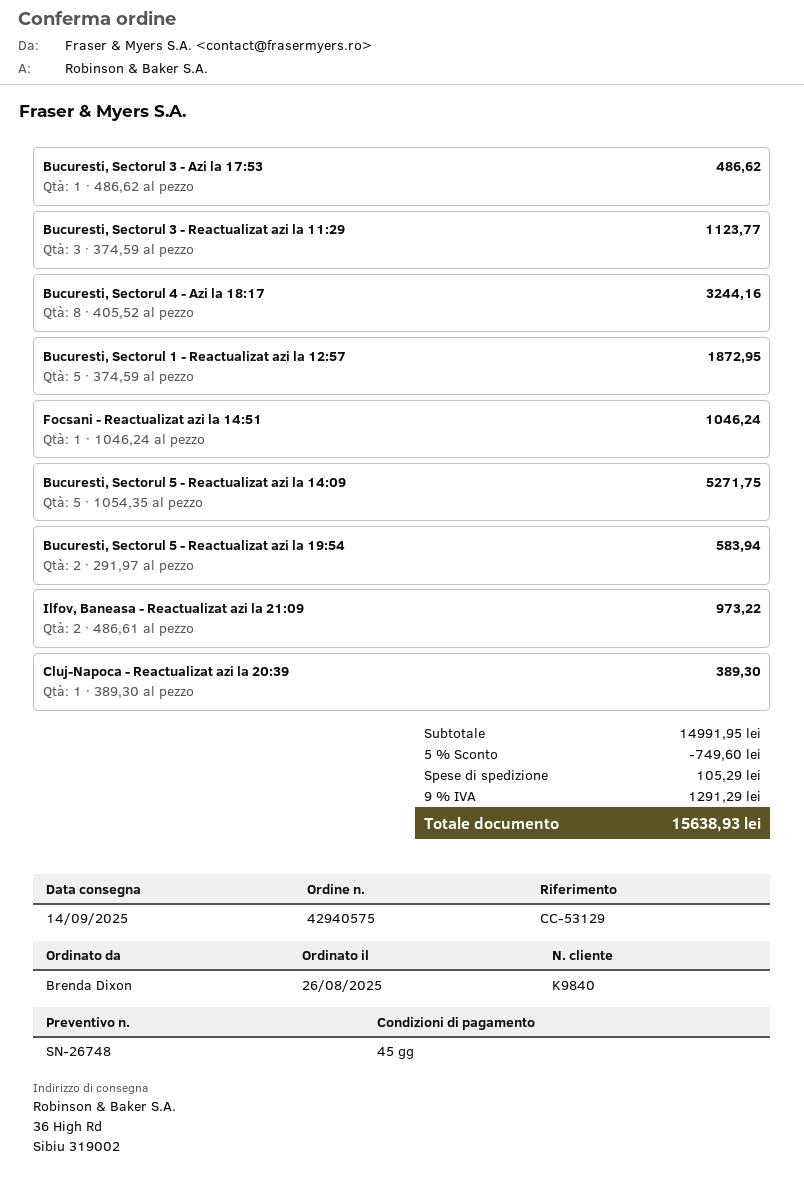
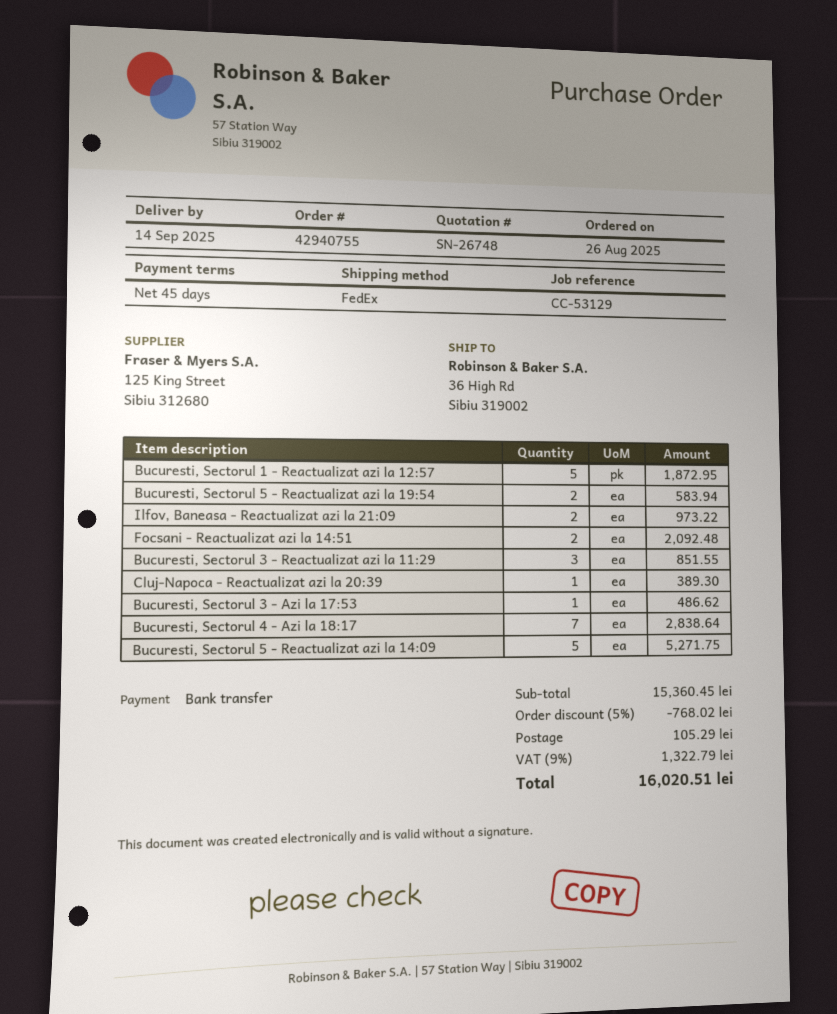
order number: 42940575 -> 42940755
Bucuresti, Sectorul 3 - Reactualizat azi la 11:29: 3 for 1123.77 -> 3 for 851.55
Bucuresti, Sectorul 4 - Azi la 18:17: 8 for 3244.16 -> 7 for 2838.64
Focsani - Reactualizat azi la 14:51: 1 for 1046.24 -> 2 for 2092.48
subtotal: 14991.95 -> 15360.45
discount: 5% = 749.60 -> 5% = 768.02
tax: 9% = 1291.29 -> 9% = 1322.79
total: 15638.93 -> 16020.51

